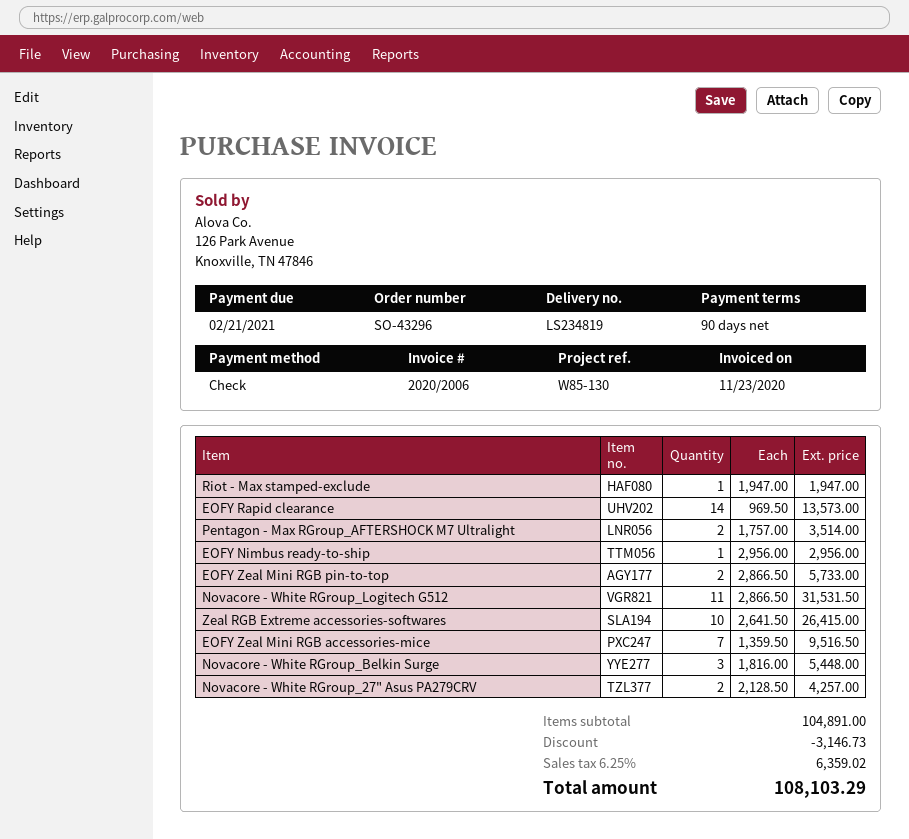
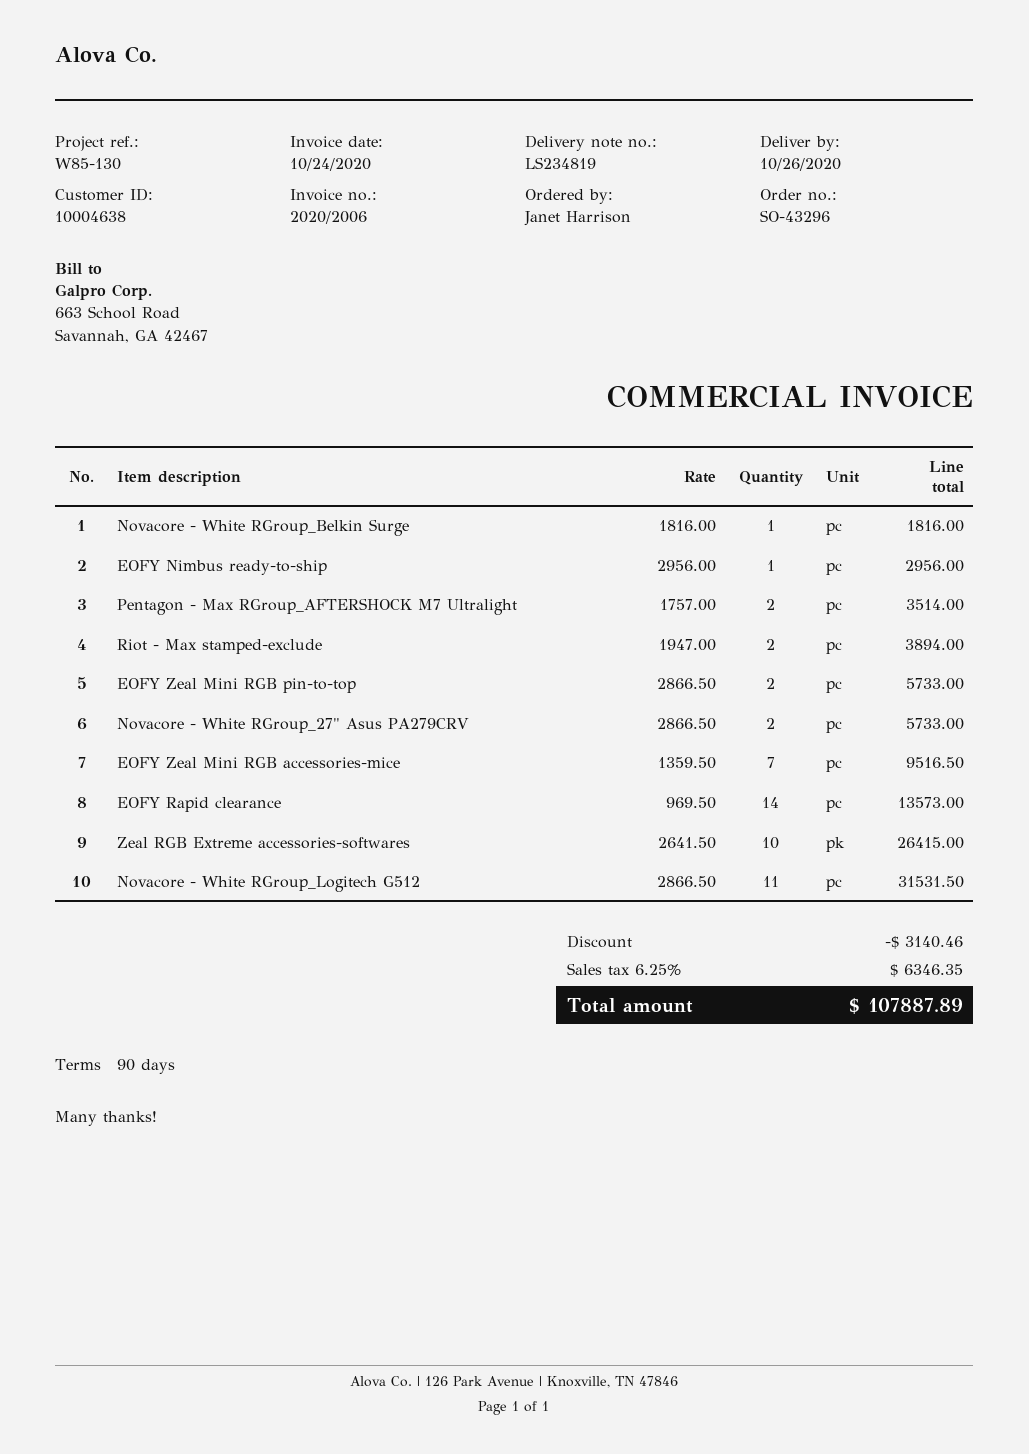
invoice date: 2020-11-23 -> 2020-10-24
Riot - Max stamped-exclude: 1 x 1947.00 = 1947.00 -> 2 x 1947.00 = 3894.00
Novacore - White RGroup_Belkin Surge: 3 x 1816.00 = 5448.00 -> 1 x 1816.00 = 1816.00
Novacore - White RGroup_27" Asus PA279CRV: 2 x 2128.50 = 4257.00 -> 2 x 2866.50 = 5733.00
discount: 3146.73 -> 3140.46
tax: 6.25% = 6359.02 -> 6.25% = 6346.35
total: 108103.29 -> 107887.89

